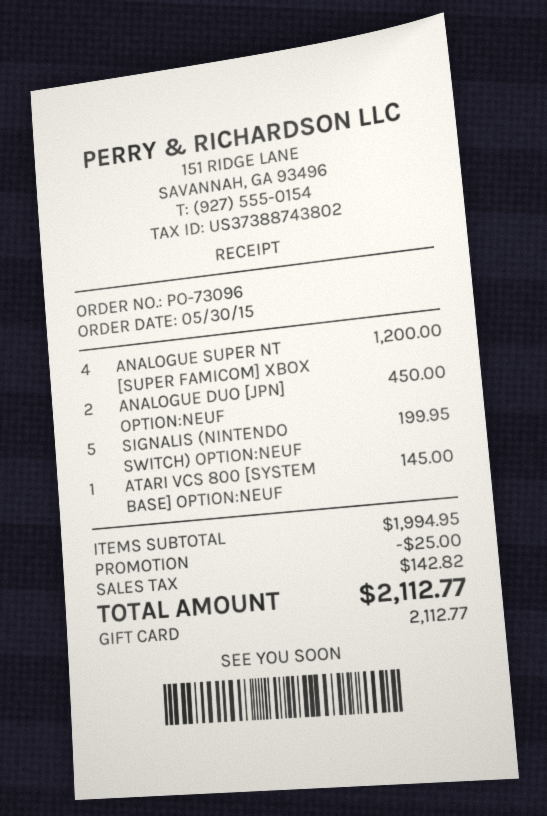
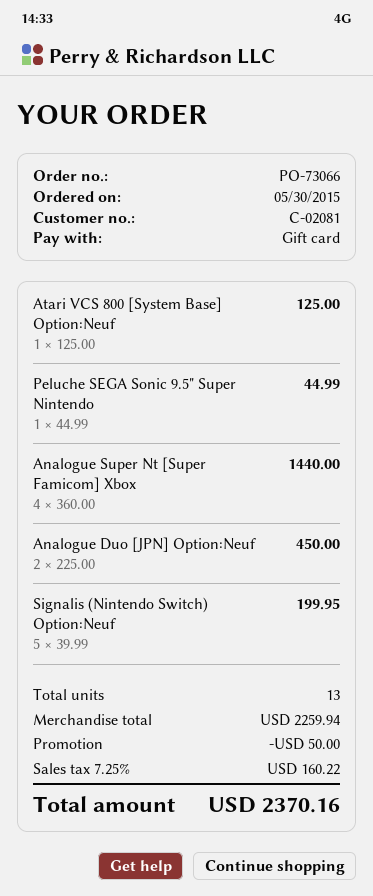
order number: PO-73096 -> PO-73066
ANALOGUE SUPER NT [SUPER FAMICOM] XBOX: 4 for 1200.00 -> 4 for 1440.00
ATARI VCS 800 [SYSTEM BASE] OPTION:NEUF: 1 for 145.00 -> 1 for 125.00
Peluche SEGA Sonic 9.5" Super Nintendo: none -> 1 for 44.99
subtotal: 1994.95 -> 2259.94
discount: 25.00 -> 50.00
tax: 142.82 -> 160.22
total: 2112.77 -> 2370.16

